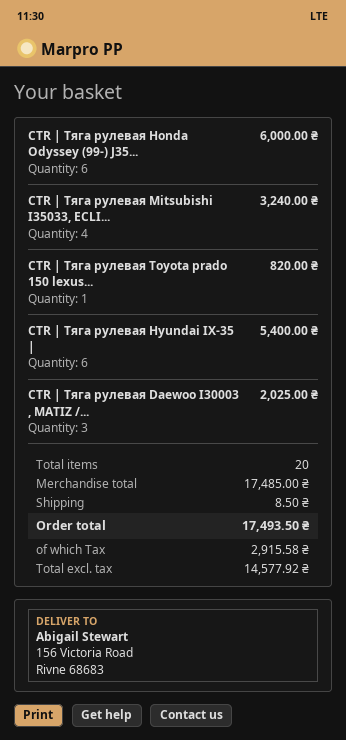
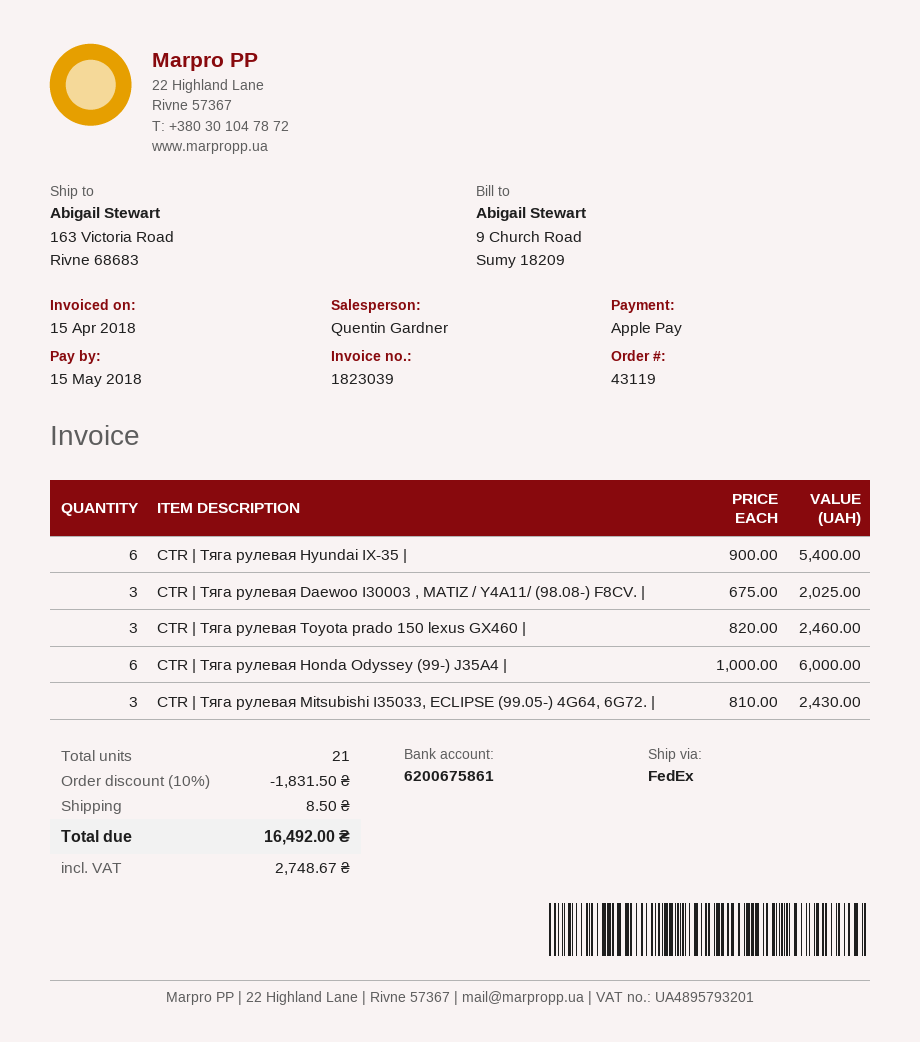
ship to: 156 Victoria Road, Rivne 68683 -> 163 Victoria Road, Rivne 68683
CTR | Тяга рулевая Mitsubishi I35033, ECLI...: 4 for 3240.00 -> 3 for 2430.00
CTR | Тяга рулевая Toyota prado 150 lexus...: 1 for 820.00 -> 3 for 2460.00
total quantity: 20 -> 21
discount: none -> 10% = 1831.50
tax: 2915.58 -> 2748.67
total: 17493.50 -> 16492.00

